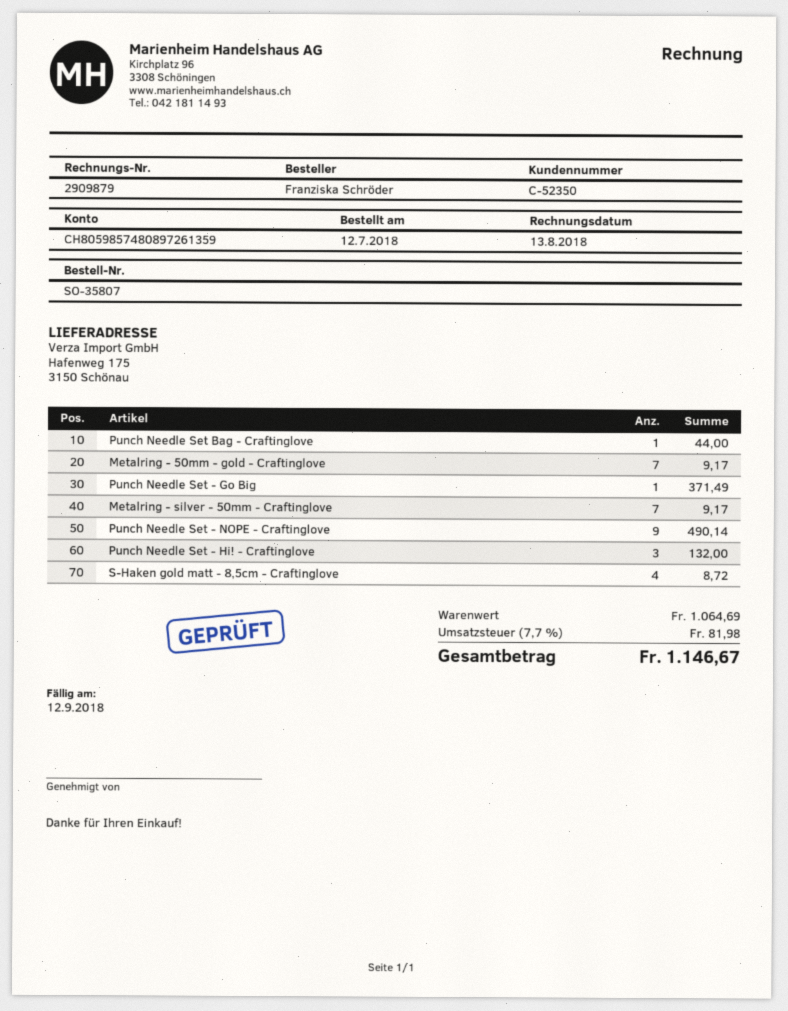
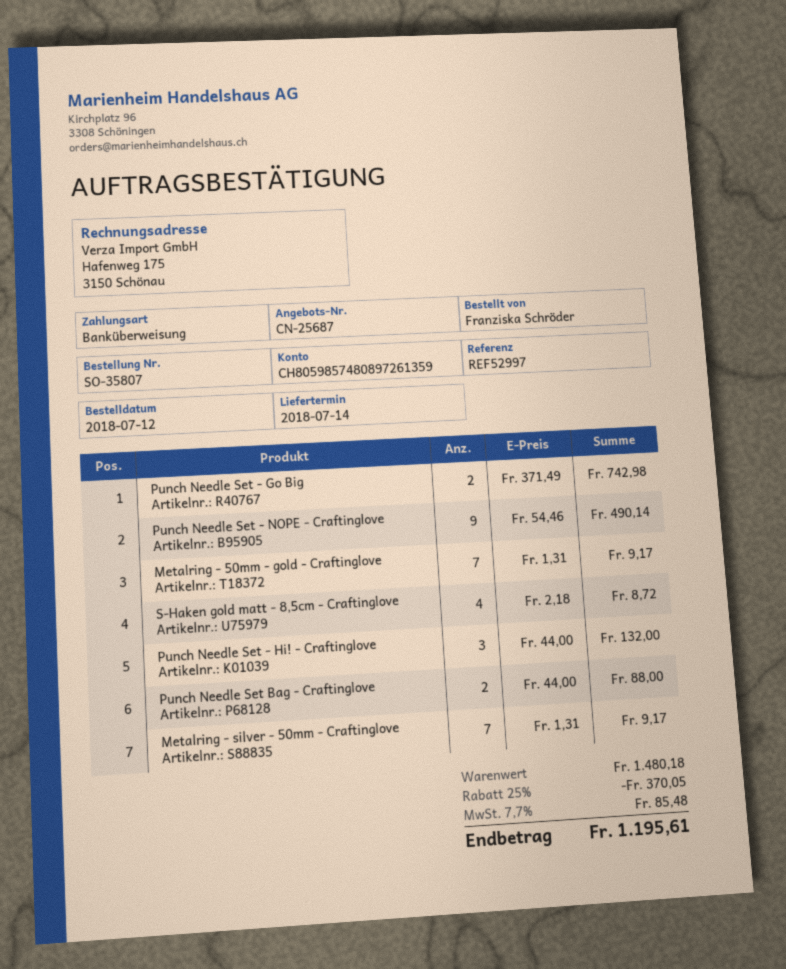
Punch Needle Set Bag - Craftinglove: 1 for 44.00 -> 2 for 88.00
Punch Needle Set - Go Big: 1 for 371.49 -> 2 for 742.98
subtotal: 1064.69 -> 1480.18
discount: none -> 25% = 370.05
tax: 7.7% = 81.98 -> 7.7% = 85.48
total: 1146.67 -> 1195.61

